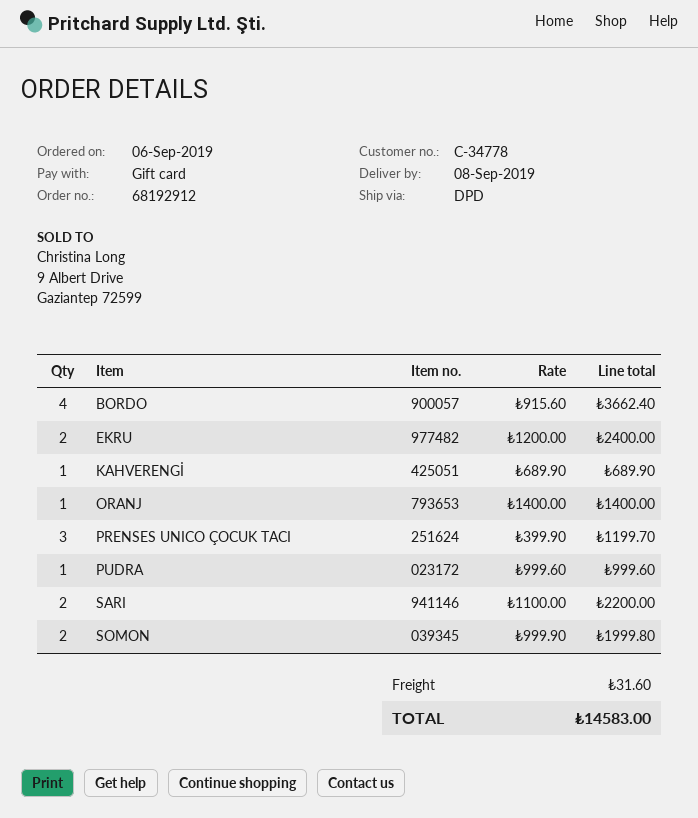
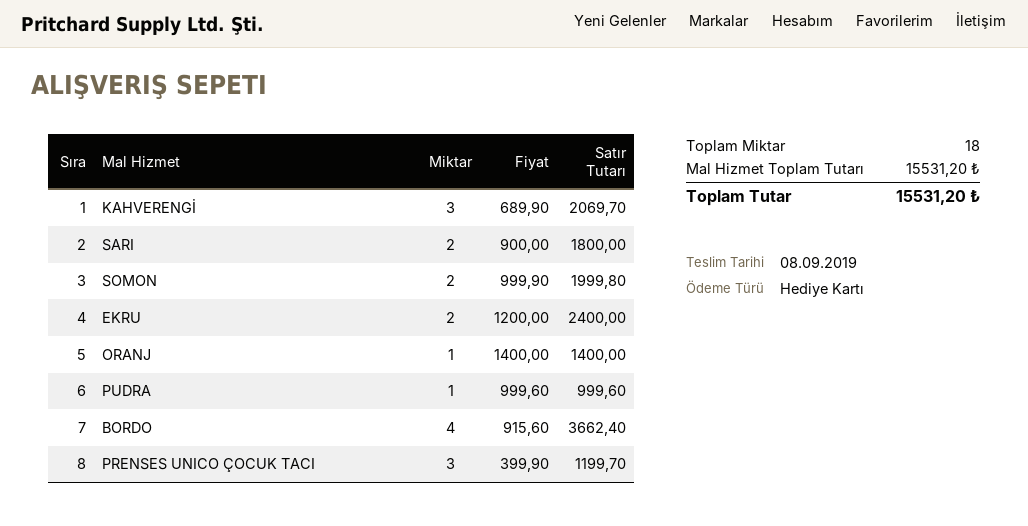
KAHVERENGİ: 1 x 689.90 = 689.90 -> 3 x 689.90 = 2069.70
SARI: 2 x 1100.00 = 2200.00 -> 2 x 900.00 = 1800.00
shipping: 31.60 -> none
total: 14583.00 -> 15531.20

